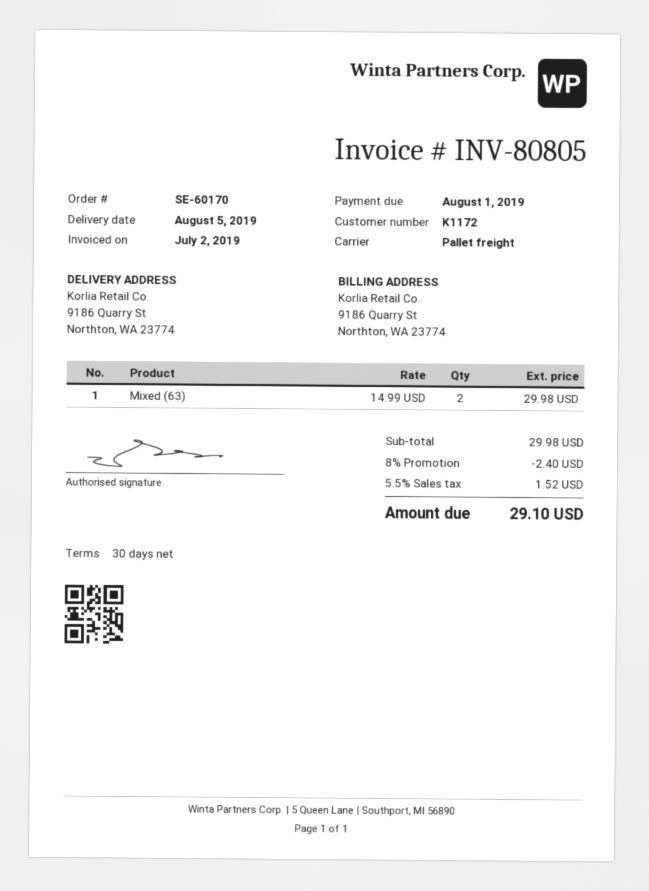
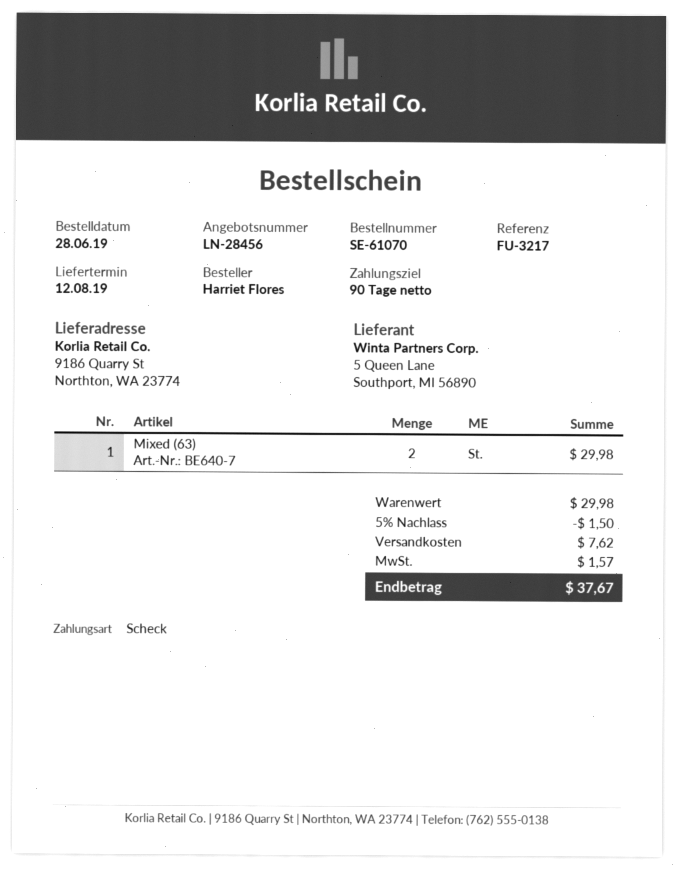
order number: SE-60170 -> SE-61070
delivery date: 2019-08-05 -> 2019-08-12
payment terms: 30 days -> 90 days
discount: 8% = 2.40 -> 5% = 1.50
shipping: none -> 7.62
tax: 1.52 -> 1.57
total: 29.10 -> 37.67

